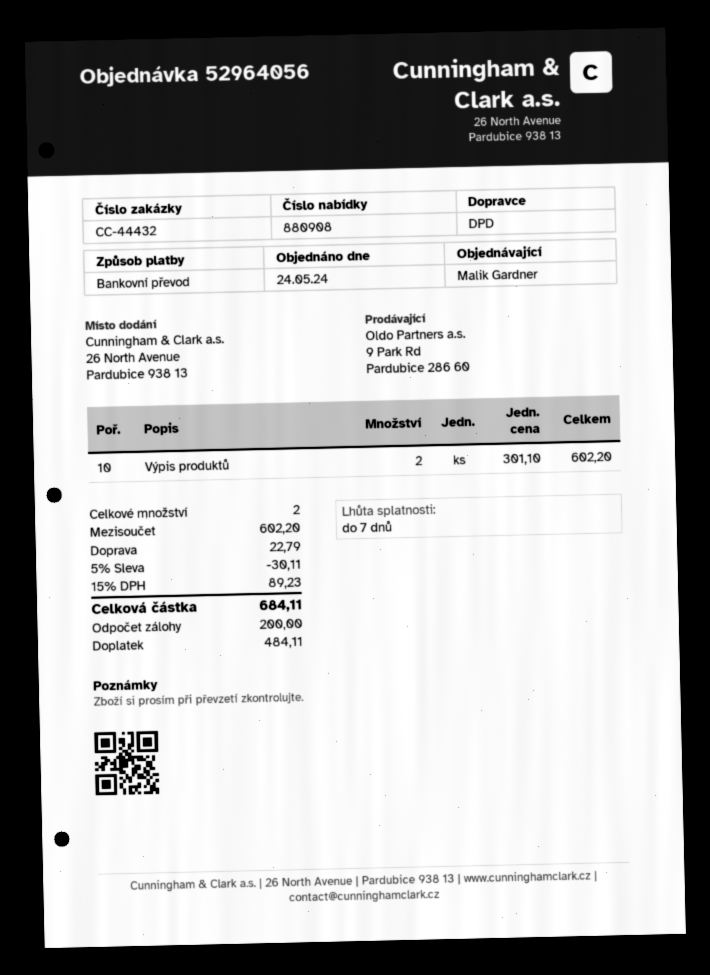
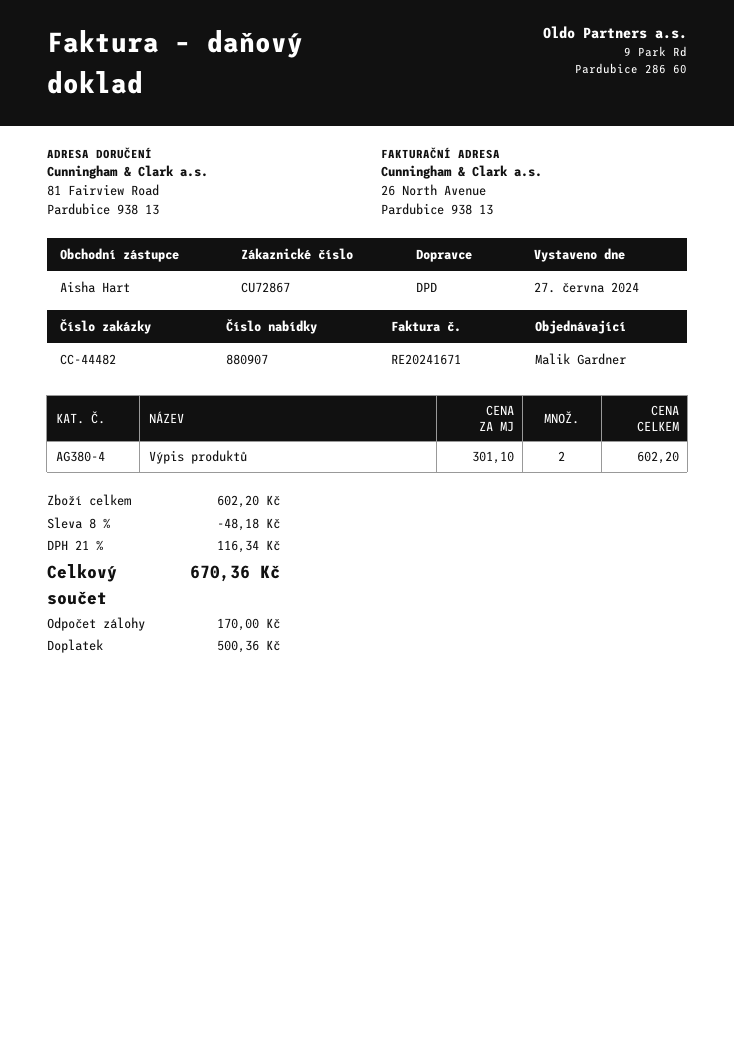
quote number: 880908 -> 880907
reference: CC-44432 -> CC-44482
ship to: 26 North Avenue, Pardubice 938 13 -> 81 Fairview Road, Pardubice 938 13
discount: 5% = 30.11 -> 8% = 48.18
shipping: 22.79 -> none
tax: 15% = 89.23 -> 21% = 116.34
total: 684.11 -> 670.36
deposit: 200.00 -> 170.00
balance: 484.11 -> 500.36

